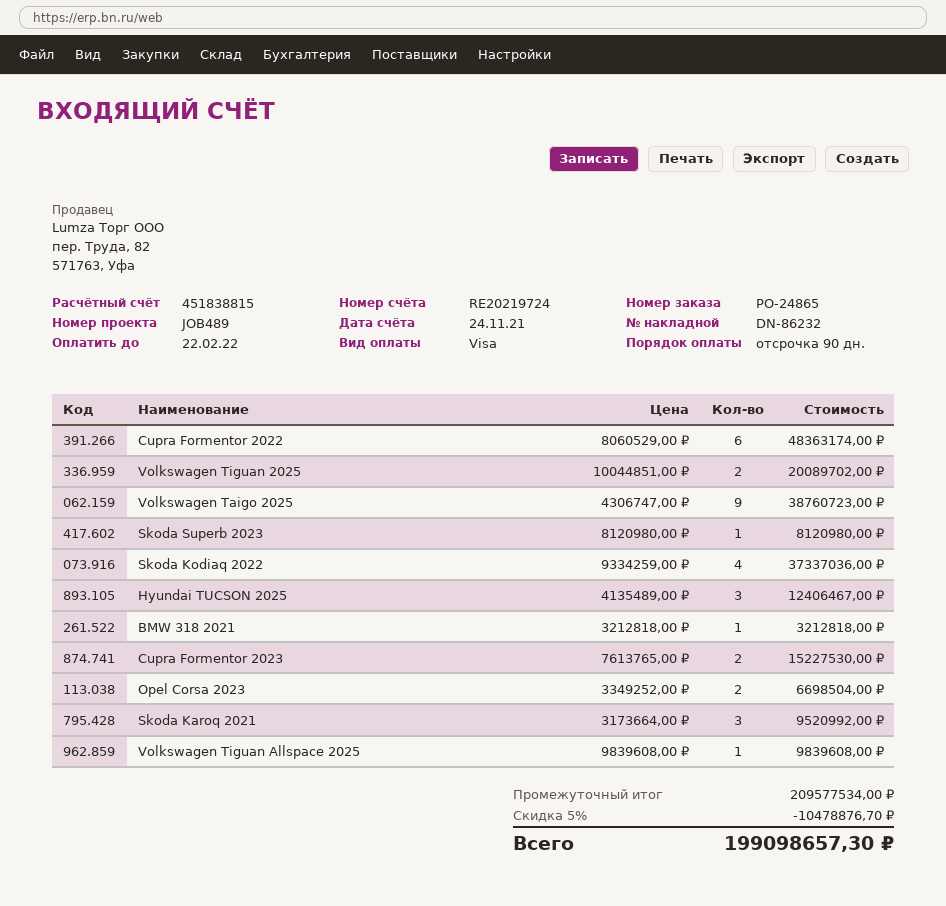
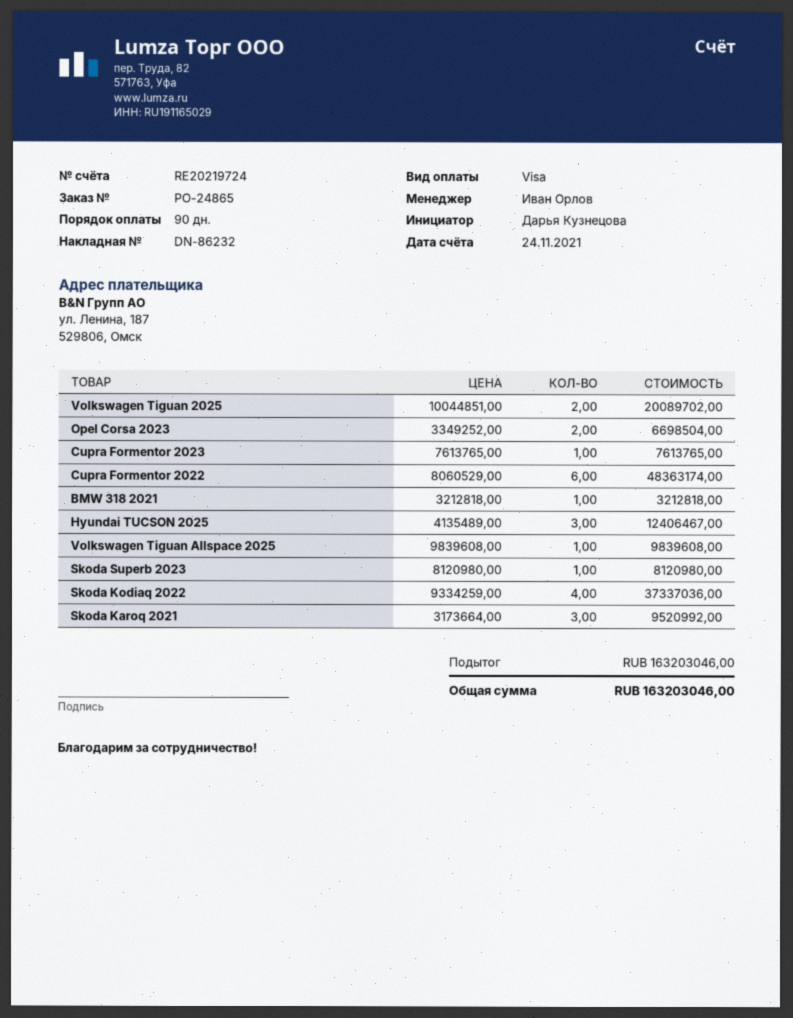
Volkswagen Taigo 2025: 9 x 4306747.00 = 38760723.00 -> none
Cupra Formentor 2023: 2 x 7613765.00 = 15227530.00 -> 1 x 7613765.00 = 7613765.00
subtotal: 209577534.00 -> 163203046.00
discount: 5% = 10478876.70 -> none
total: 199098657.30 -> 163203046.00

